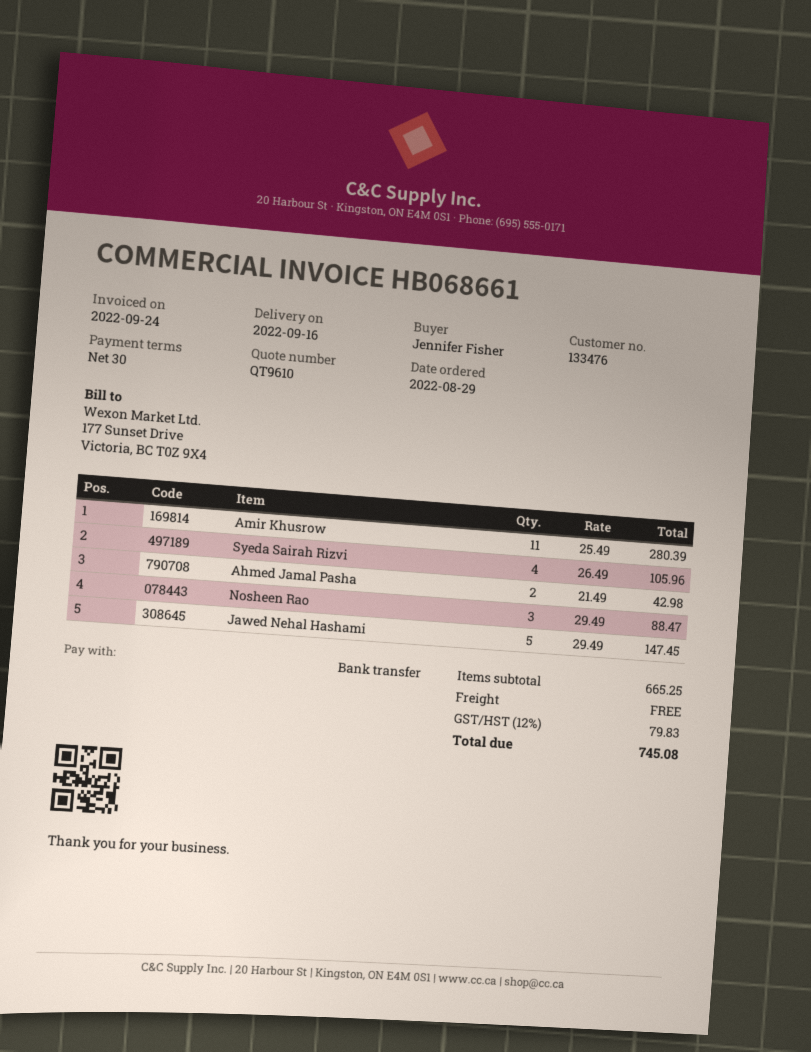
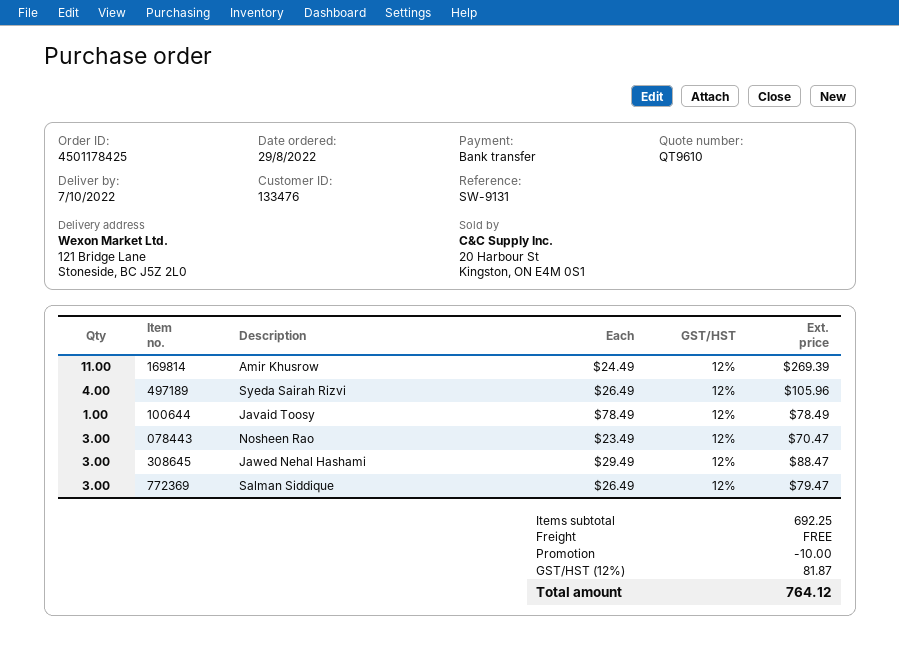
delivery date: 2022-09-16 -> 2022-10-07
Amir Khusrow: 11 x 25.49 = 280.39 -> 11 x 24.49 = 269.39
Ahmed Jamal Pasha: 2 x 21.49 = 42.98 -> none
Nosheen Rao: 3 x 29.49 = 88.47 -> 3 x 23.49 = 70.47
Jawed Nehal Hashami: 5 x 29.49 = 147.45 -> 3 x 29.49 = 88.47
Javaid Toosy: none -> 1 x 78.49 = 78.49
Salman Siddique: none -> 3 x 26.49 = 79.47
subtotal: 665.25 -> 692.25
discount: none -> 10.00
tax: 12% = 79.83 -> 12% = 81.87
total: 745.08 -> 764.12

